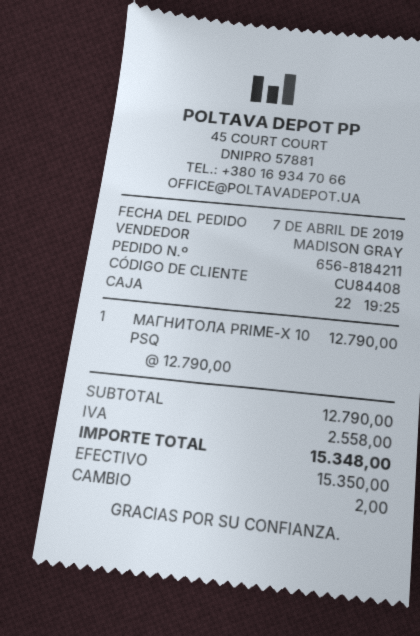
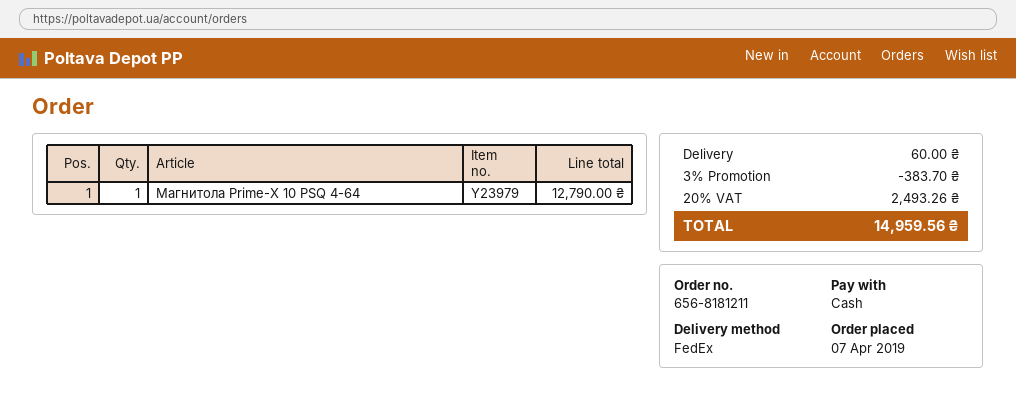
order number: 656-8184211 -> 656-8181211
discount: none -> 3% = 383.70
shipping: none -> 60.00
tax: 2558.00 -> 2493.26
total: 15348.00 -> 14959.56

